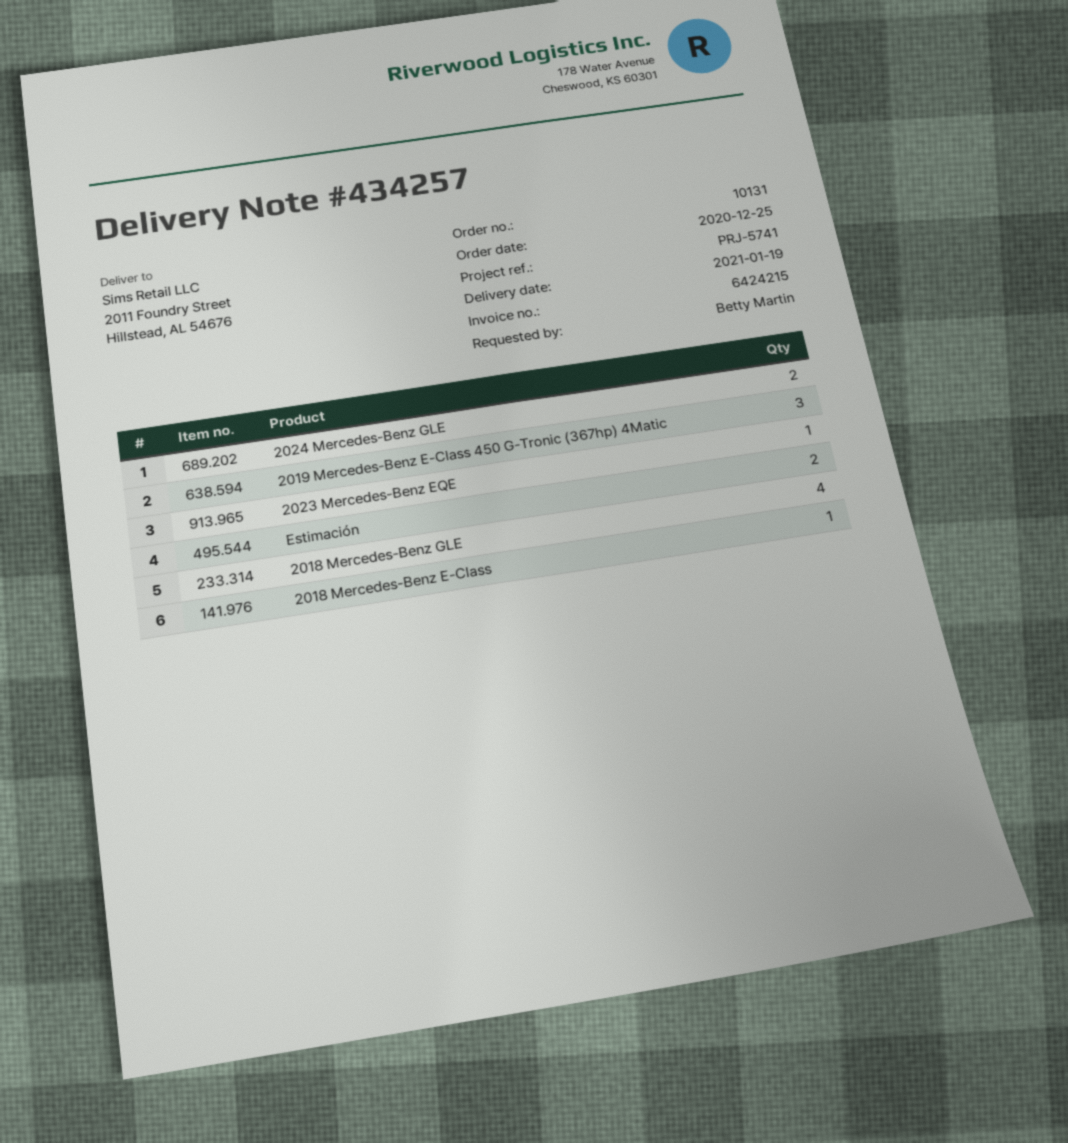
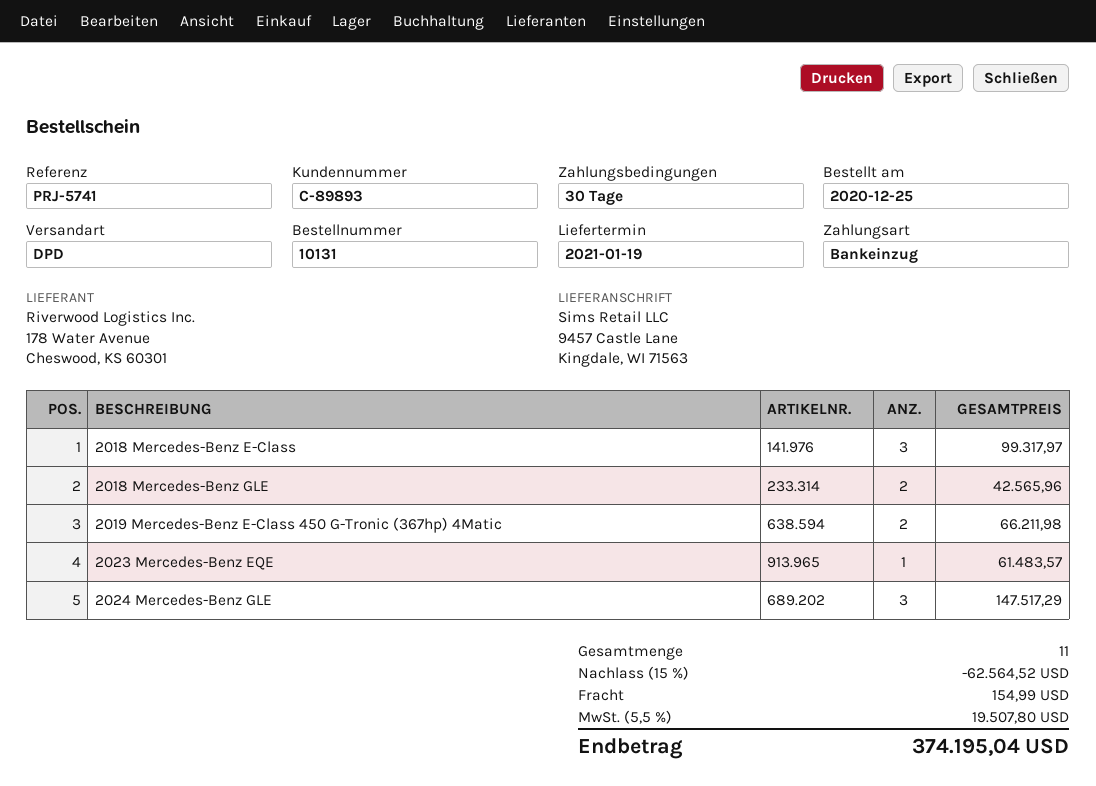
ship to: 2011 Foundry Street, Hillstead, AL 54676 -> 9457 Castle Lane, Kingdale, WI 71563
2024 Mercedes-Benz GLE: 2 -> 3
2019 Mercedes-Benz E-Class 450 G-Tronic (367hp) 4Matic: 3 -> 2
Estimación: 2 -> none
2018 Mercedes-Benz GLE: 4 -> 2
2018 Mercedes-Benz E-Class: 1 -> 3

